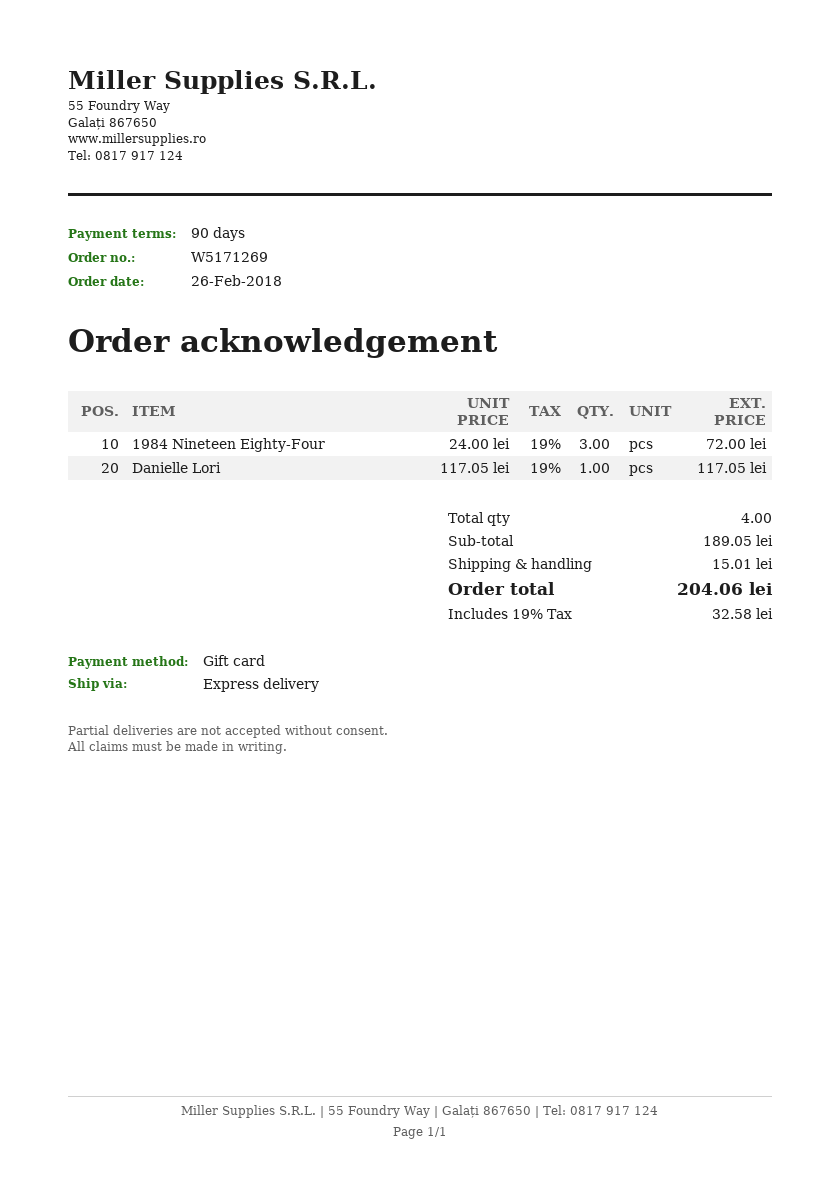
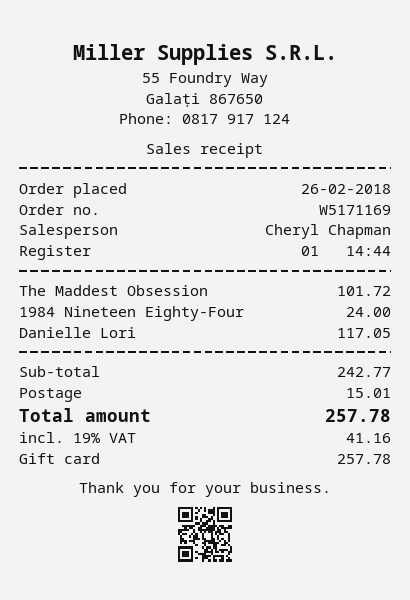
order number: W5171269 -> W5171169
1984 Nineteen Eighty-Four: 3 for 72.00 -> 1 for 24.00
The Maddest Obsession: none -> 1 for 101.72
subtotal: 189.05 -> 242.77
tax: 19% = 32.58 -> 19% = 41.16
total: 204.06 -> 257.78

